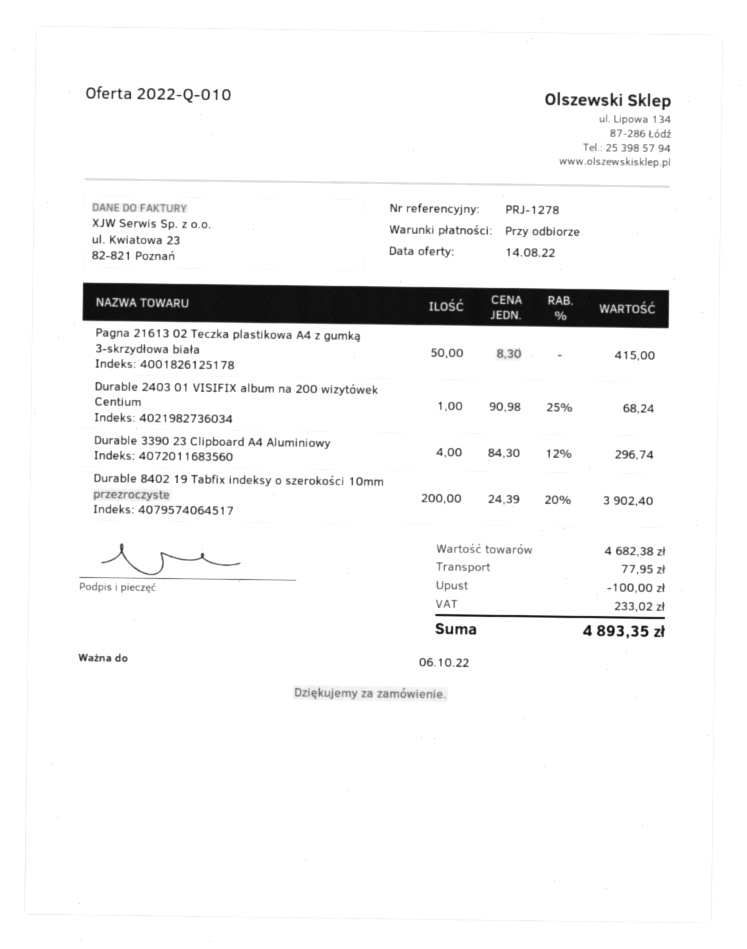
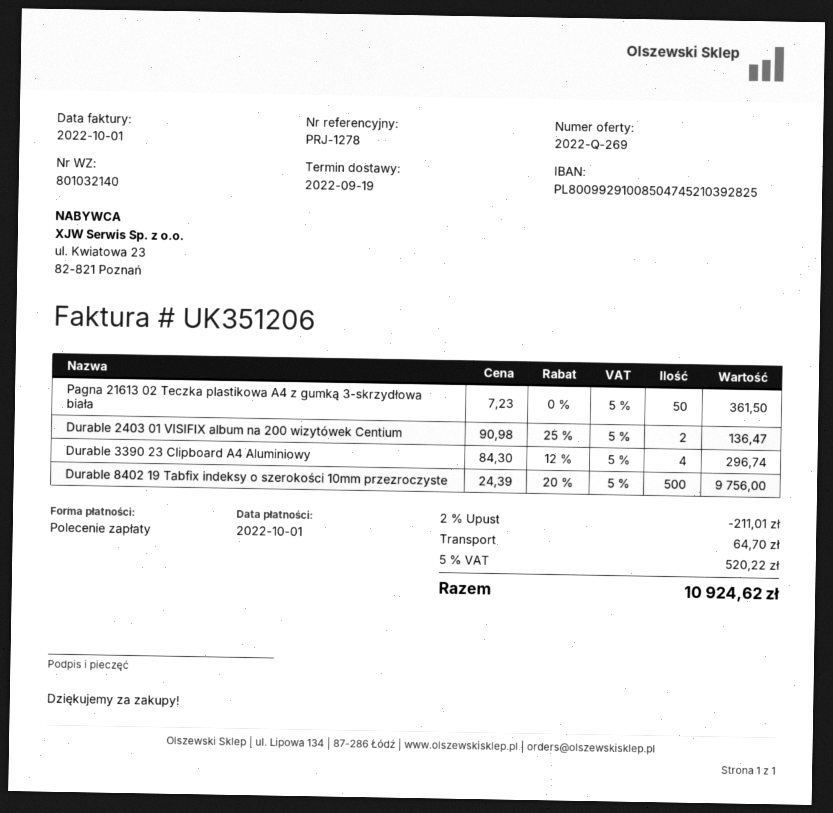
quote number: 2022-Q-010 -> 2022-Q-269
Pagna 21613 02 Teczka plastikowa A4 z gumką 3-skrzydłowa biała: 50 x 8.30 = 415.00 -> 50 x 7.23 = 361.50
Durable 2403 01 VISIFIX album na 200 wizytówek Centium: 1 x 90.98 - 25% = 68.24 -> 2 x 90.98 - 25% = 136.47
Durable 8402 19 Tabfix indeksy o szerokości 10mm przezroczyste: 200 x 24.39 - 20% = 3902.40 -> 500 x 24.39 - 20% = 9756.00
discount: 100.00 -> 211.01
shipping: 77.95 -> 64.70
tax: 233.02 -> 520.22
total: 4893.35 -> 10924.62

